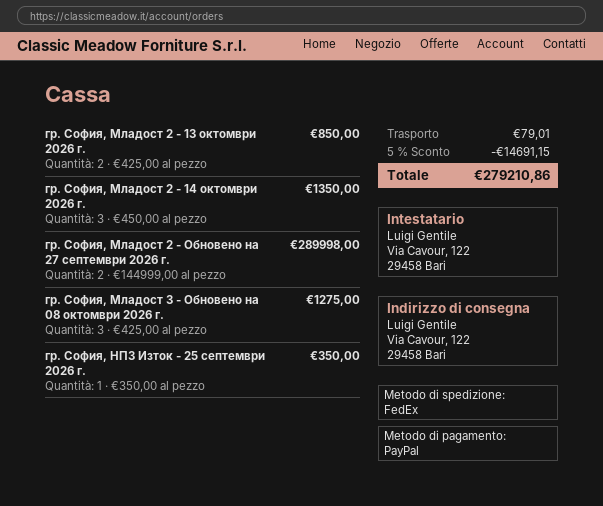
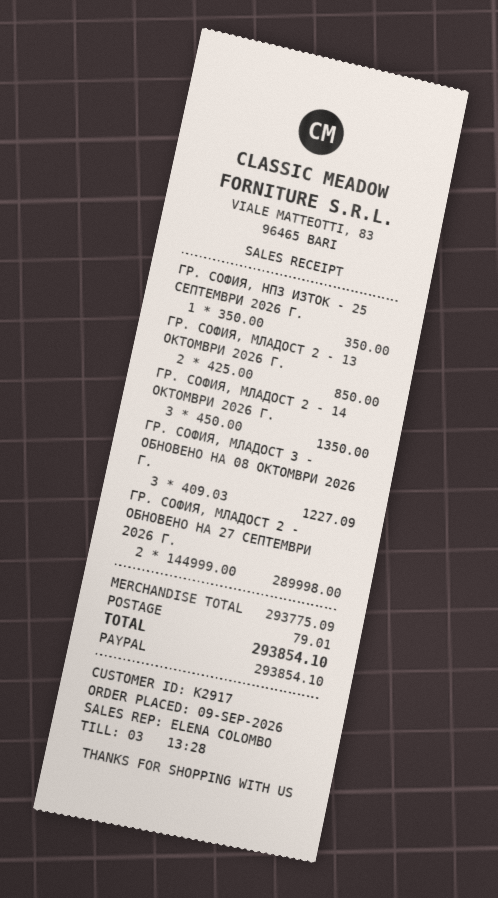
гр. София, Младост 3 - Обновено на 08 октомври 2026 г.: 3 x 425.00 = 1275.00 -> 3 x 409.03 = 1227.09
discount: 5% = 14691.15 -> none
total: 279210.86 -> 293854.10

